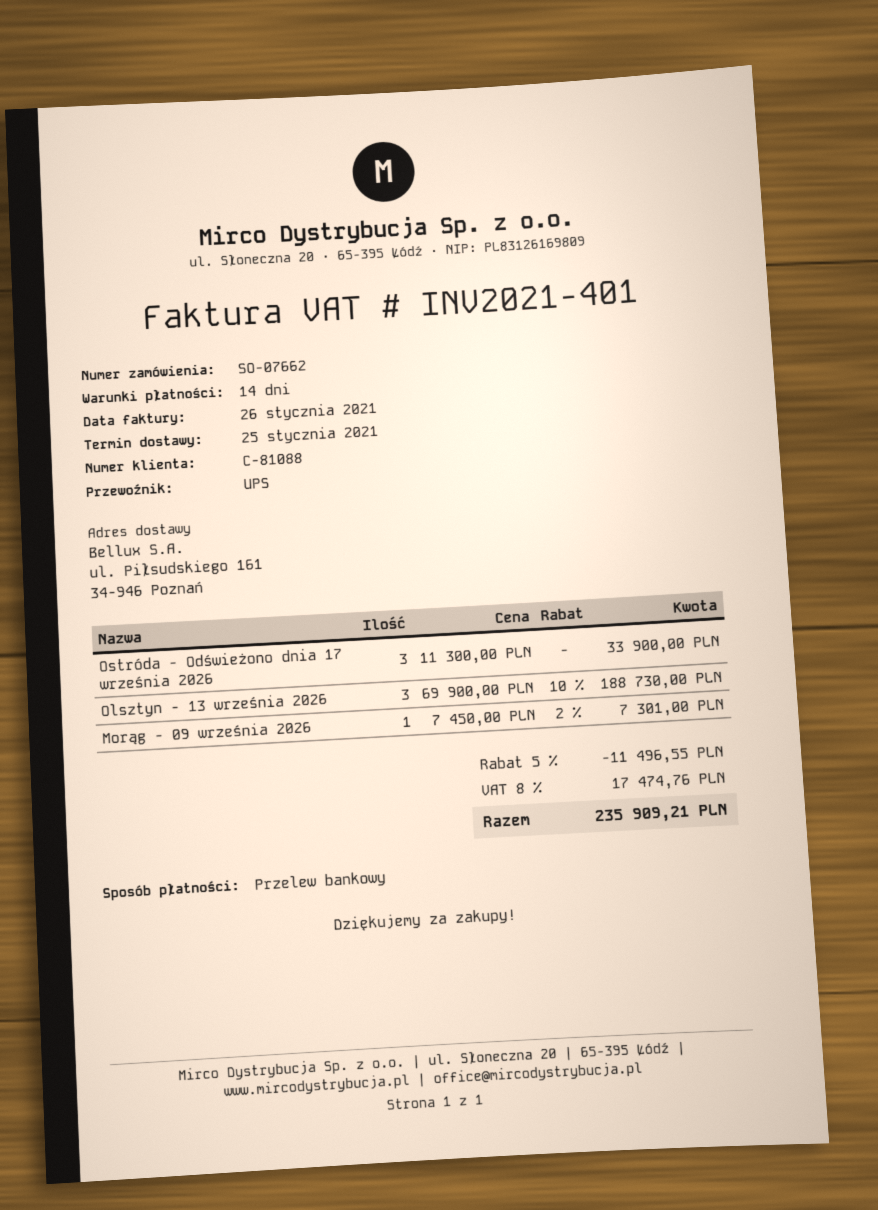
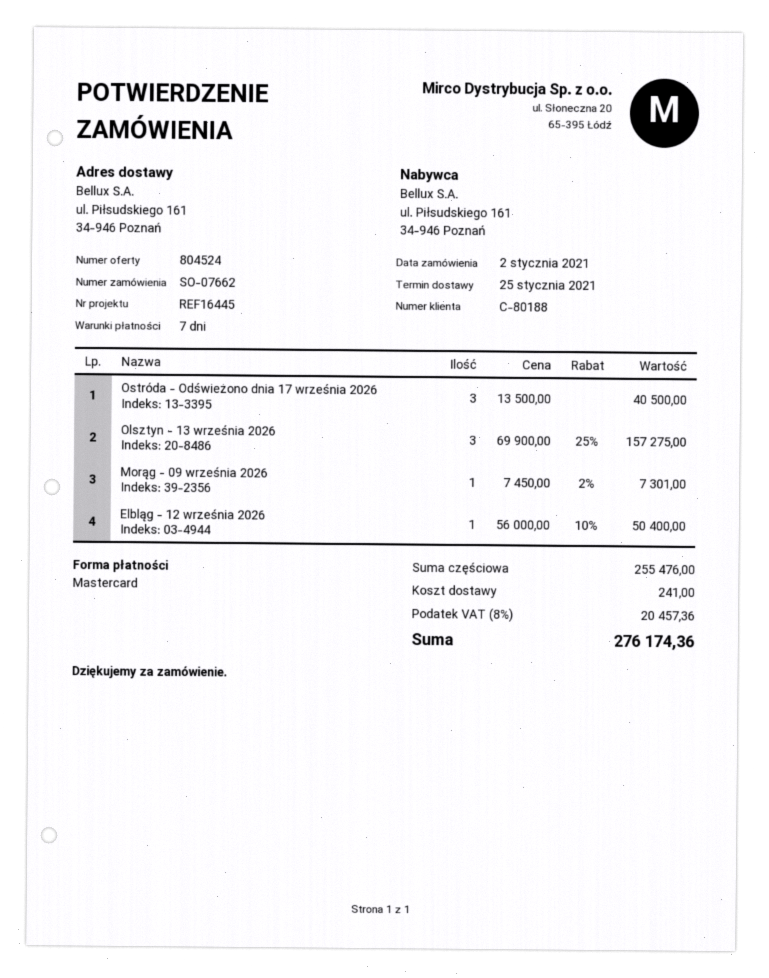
payment terms: 14 days -> 7 days
customer number: C-81088 -> C-80188
payment method: bank transfer -> Mastercard
Ostróda - Odświeżono dnia 17 września 2026: 3 x 11300.00 = 33900.00 -> 3 x 13500.00 = 40500.00
Olsztyn - 13 września 2026: 3 x 69900.00 - 10% = 188730.00 -> 3 x 69900.00 - 25% = 157275.00
Elbląg - 12 września 2026: none -> 1 x 56000.00 - 10% = 50400.00
discount: 5% = 11496.55 -> none
shipping: none -> 241.00
tax: 8% = 17474.76 -> 8% = 20457.36
total: 235909.21 -> 276174.36

